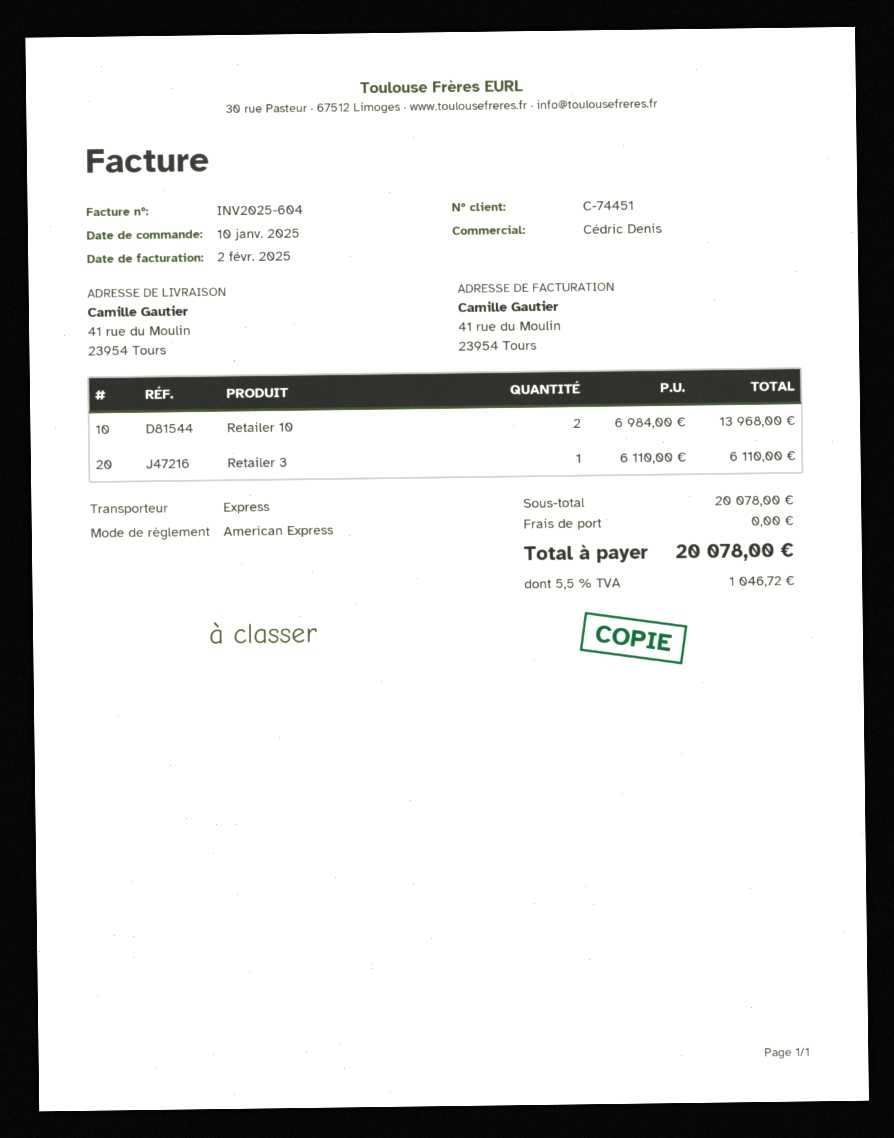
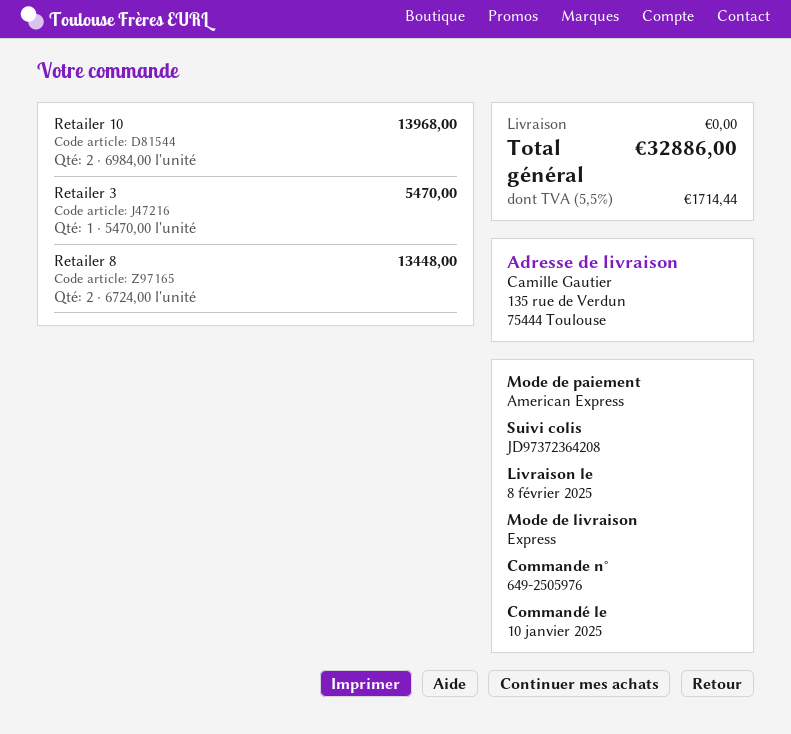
ship to: 41 rue du Moulin, 23954 Tours -> 135 rue de Verdun, 75444 Toulouse
Retailer 3: 1 x 6110.00 = 6110.00 -> 1 x 5470.00 = 5470.00
Retailer 8: none -> 2 x 6724.00 = 13448.00
tax: 5.5% = 1046.72 -> 5.5% = 1714.44
total: 20078.00 -> 32886.00

